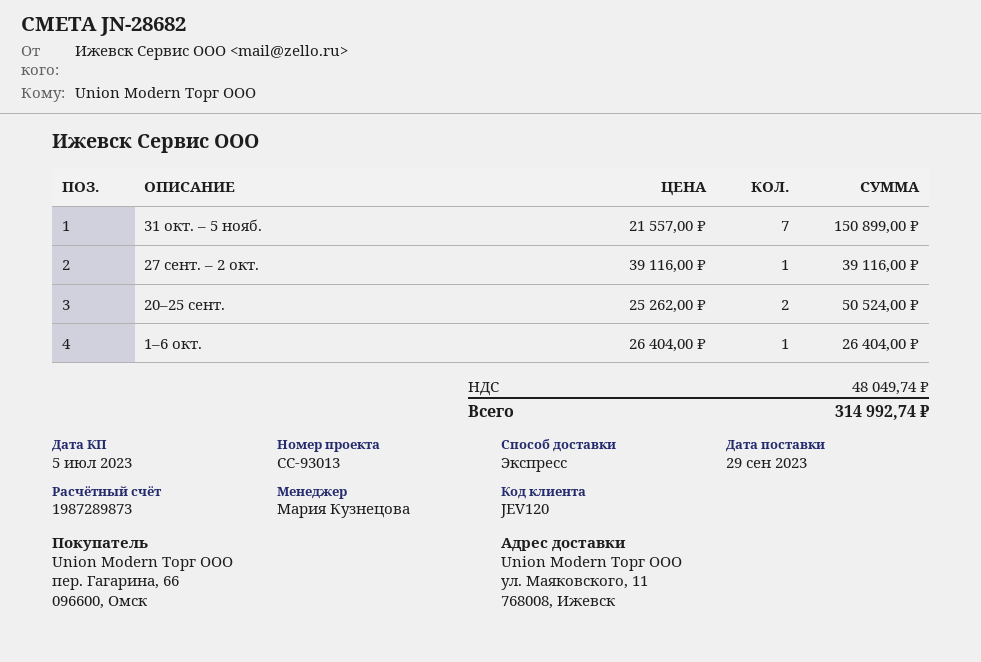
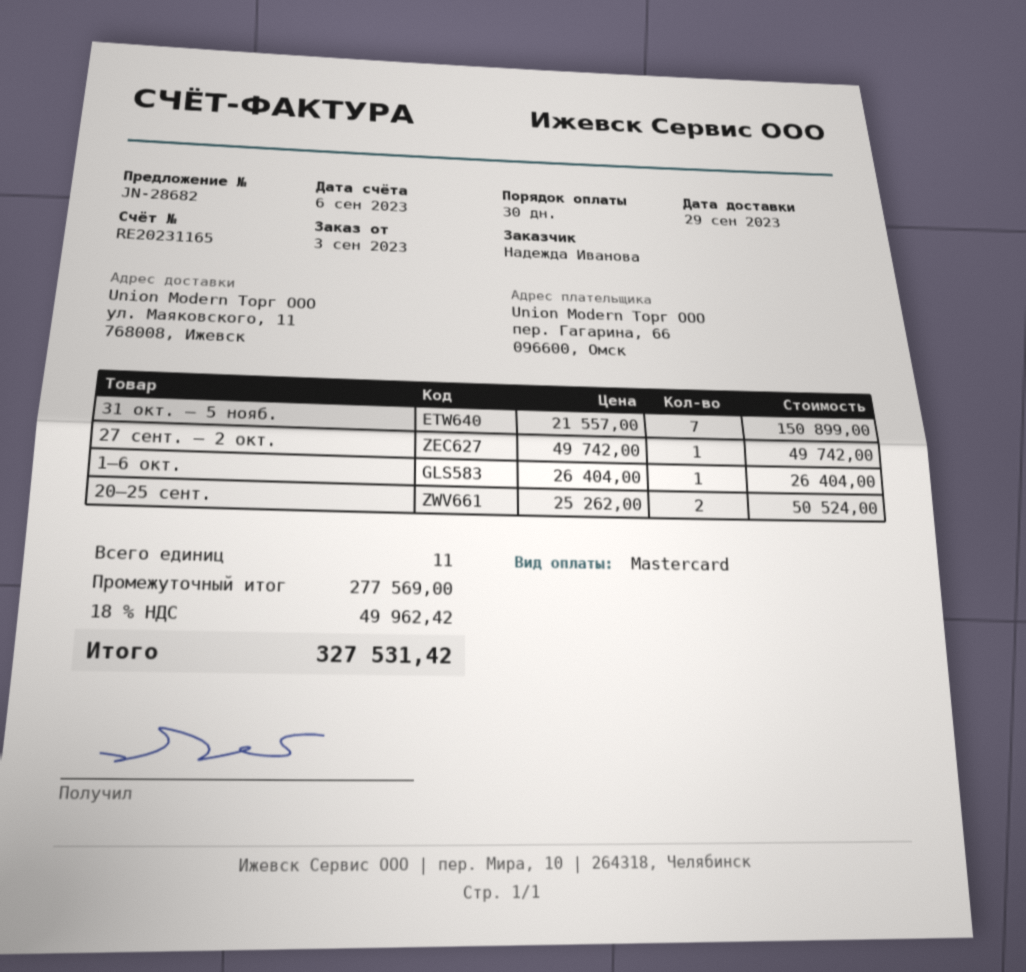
27 сент. – 2 окт.: 1 x 39116.00 = 39116.00 -> 1 x 49742.00 = 49742.00
tax: 48049.74 -> 49962.42
total: 314992.74 -> 327531.42

